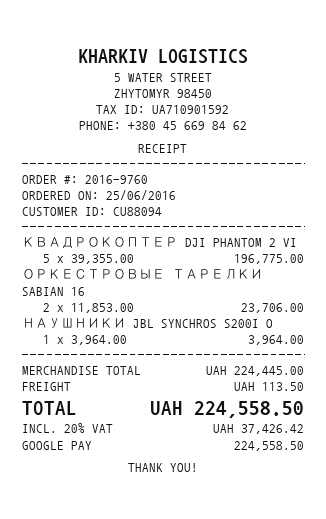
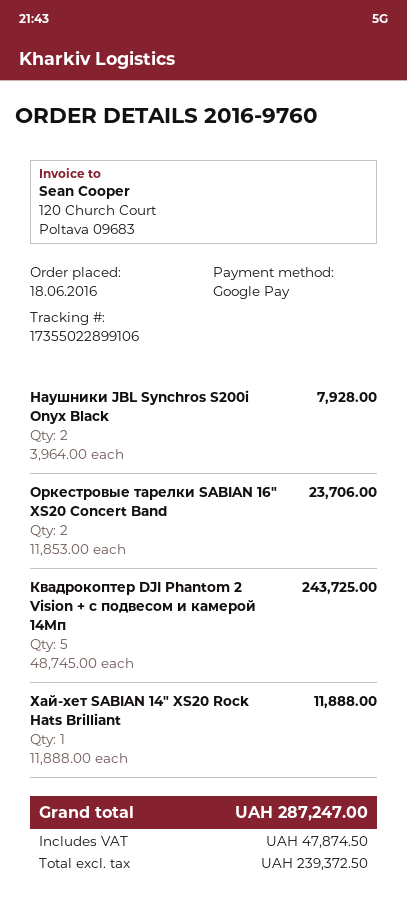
order date: 2016-06-25 -> 2016-06-18
КВАДРОКОПТЕР DJI PHANTOM 2 VI: 5 x 39355.00 = 196775.00 -> 5 x 48745.00 = 243725.00
НАУШНИКИ JBL SYNCHROS S200I O: 1 x 3964.00 = 3964.00 -> 2 x 3964.00 = 7928.00
Хай-хет SABIAN 14" XS20 Rock Hats Brilliant: none -> 1 x 11888.00 = 11888.00
shipping: 113.50 -> none
tax: 37426.42 -> 47874.50
total: 224558.50 -> 287247.00

